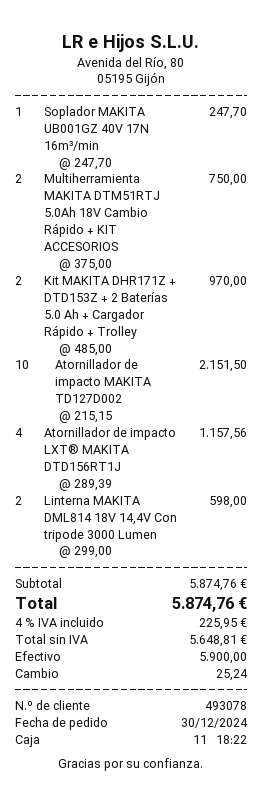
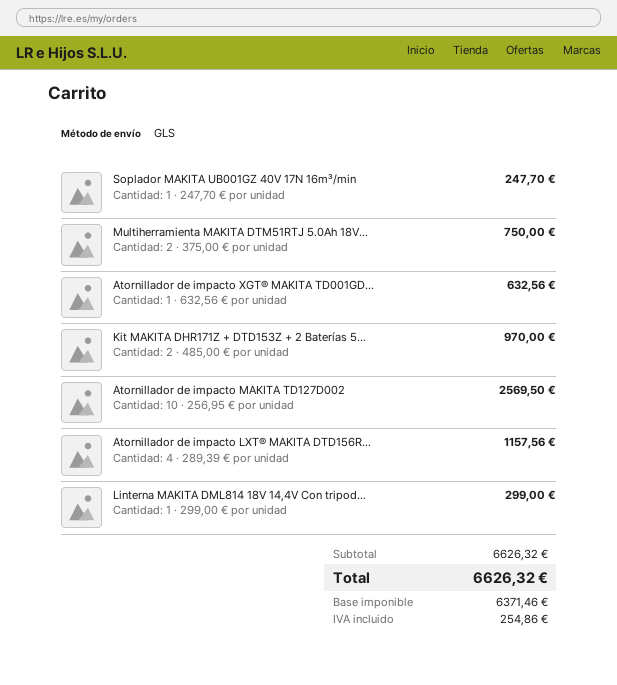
Atornillador de impacto MAKITA TD127D002: 10 x 215.15 = 2151.50 -> 10 x 256.95 = 2569.50
Linterna MAKITA DML814 18V 14,4V Con tripode 3000 Lumen: 2 x 299.00 = 598.00 -> 1 x 299.00 = 299.00
Atornillador de impacto XGT® MAKITA TD001GD...: none -> 1 x 632.56 = 632.56
subtotal: 5874.76 -> 6626.32
net: 5648.81 -> 6371.46
tax: 225.95 -> 254.86
total: 5874.76 -> 6626.32

